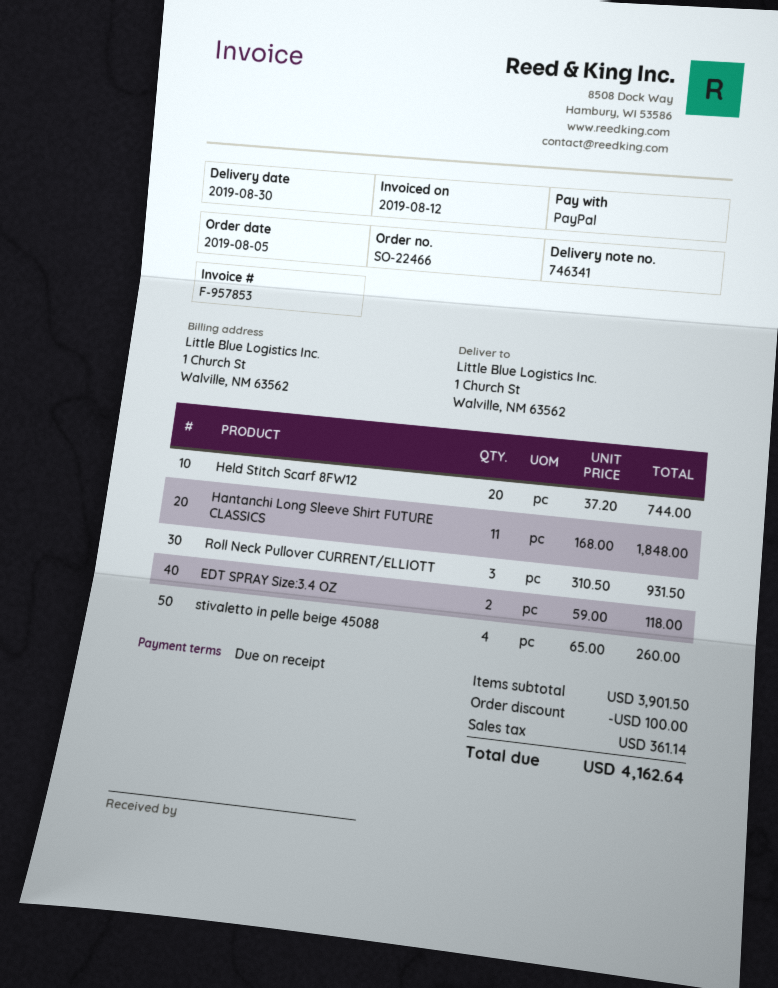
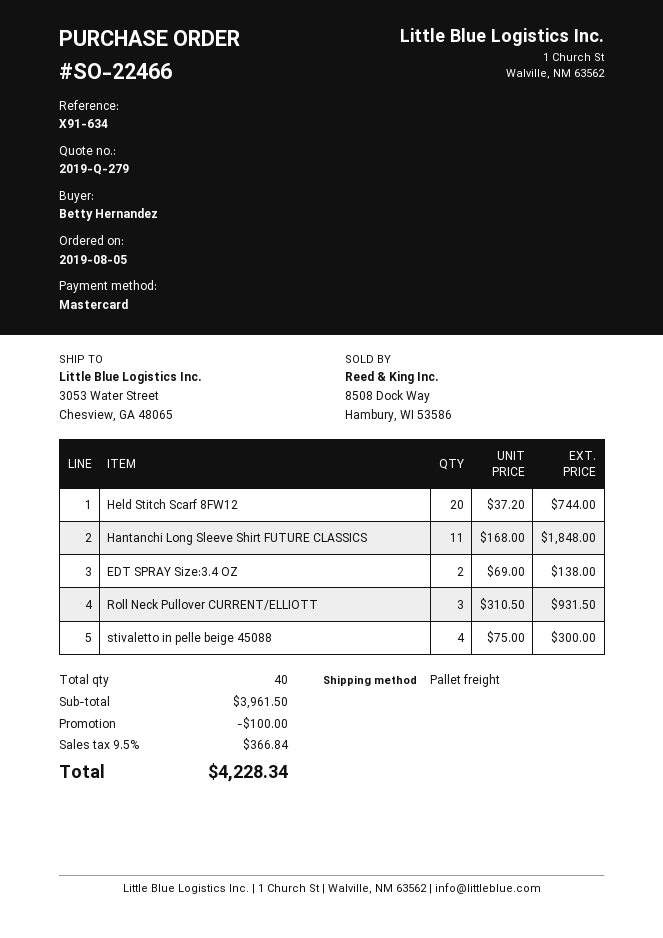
payment method: PayPal -> Mastercard
ship to: 1 Church St, Walville, NM 63562 -> 3053 Water Street, Chesview, GA 48065
EDT SPRAY Size:3.4 OZ: 2 x 59.00 = 118.00 -> 2 x 69.00 = 138.00
stivaletto in pelle beige 45088: 4 x 65.00 = 260.00 -> 4 x 75.00 = 300.00
subtotal: 3901.50 -> 3961.50
tax: 361.14 -> 366.84
total: 4162.64 -> 4228.34

